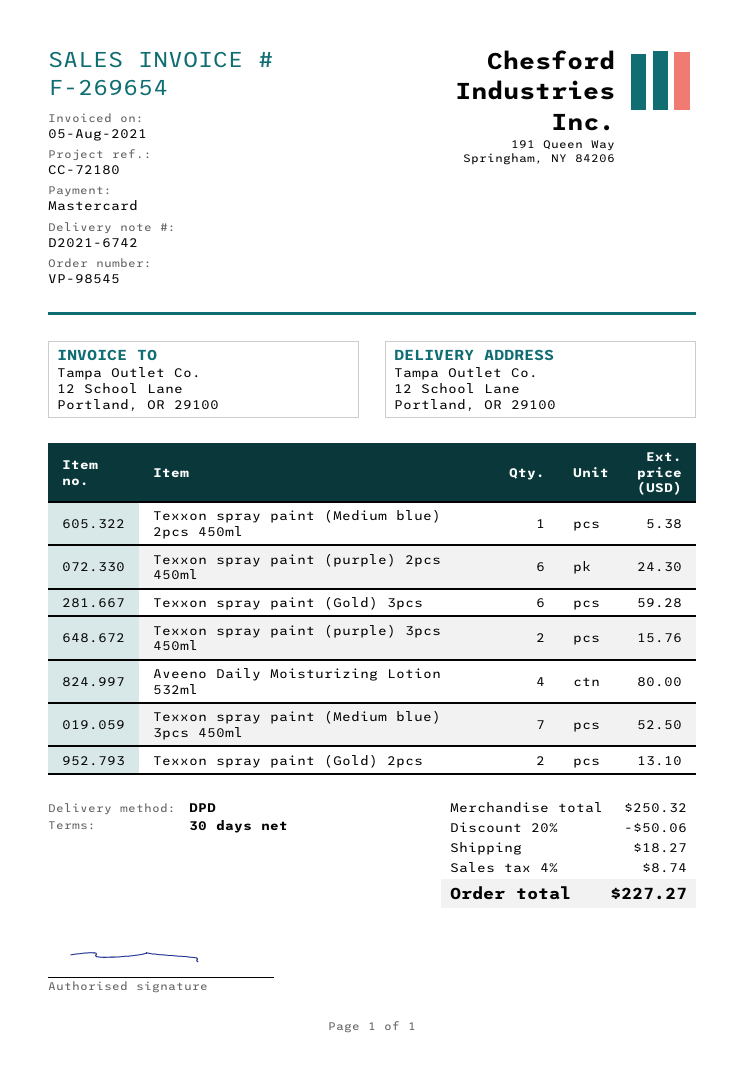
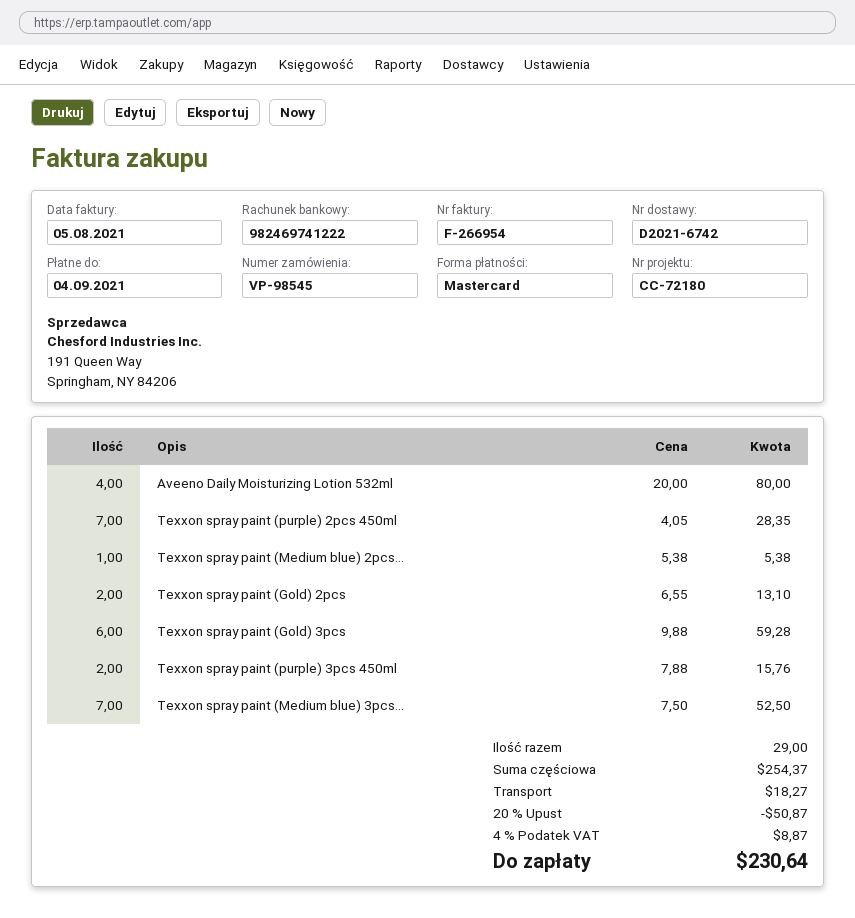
invoice number: F-269654 -> F-266954
Texxon spray paint (purple) 2pcs 450ml: 6 for 24.30 -> 7 for 28.35
subtotal: 250.32 -> 254.37
discount: 20% = 50.06 -> 20% = 50.87
tax: 4% = 8.74 -> 4% = 8.87
total: 227.27 -> 230.64

